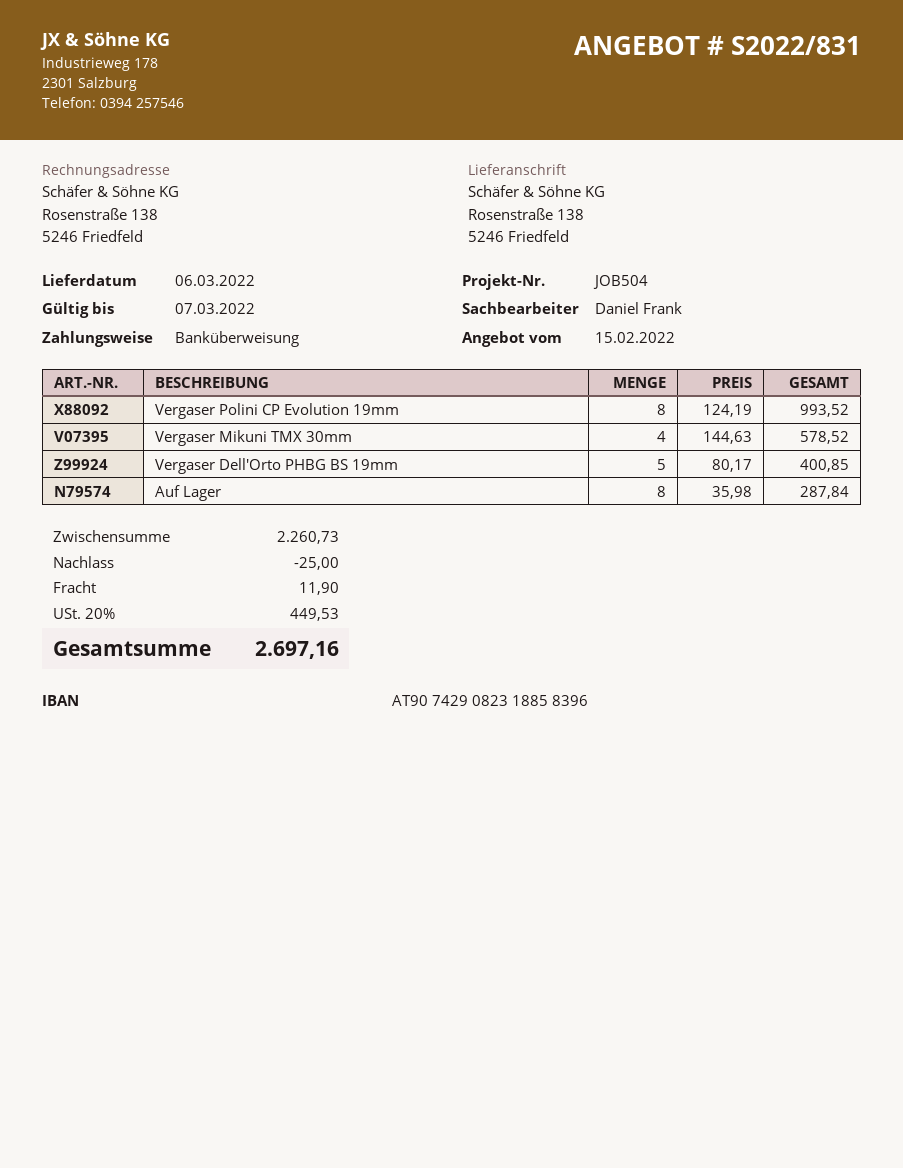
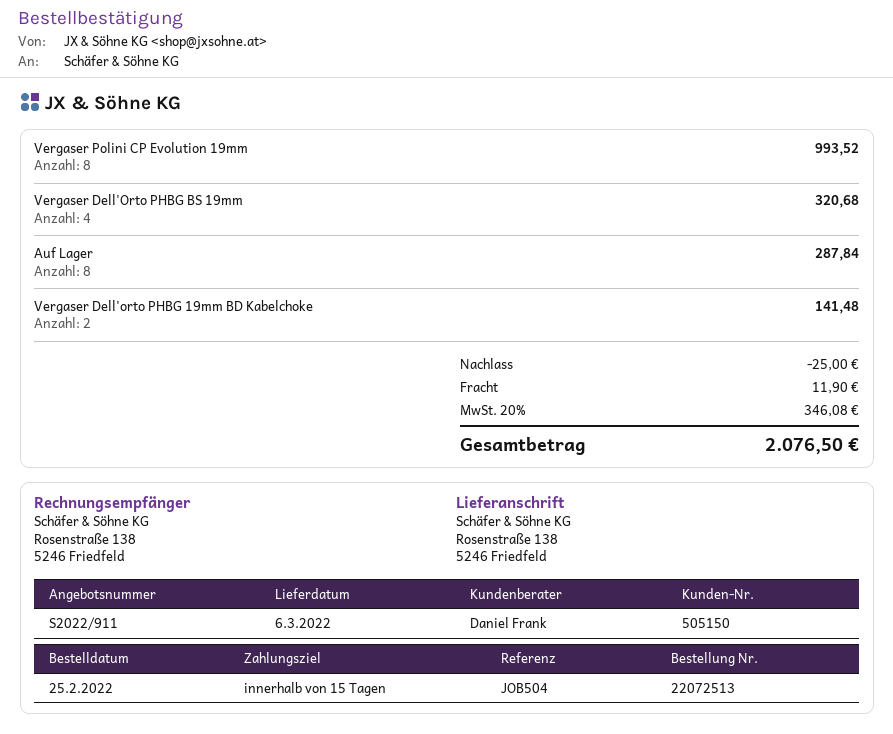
quote number: S2022/831 -> S2022/911
Vergaser Mikuni TMX 30mm: 4 for 578.52 -> none
Vergaser Dell'Orto PHBG BS 19mm: 5 for 400.85 -> 4 for 320.68
Vergaser Dell'orto PHBG 19mm BD Kabelchoke: none -> 2 for 141.48
tax: 20% = 449.53 -> 20% = 346.08
total: 2697.16 -> 2076.50

